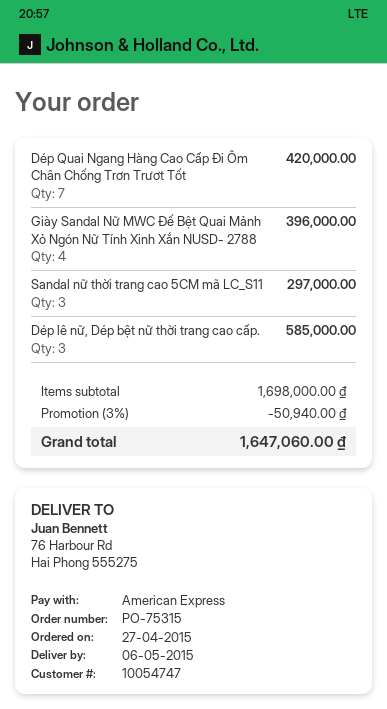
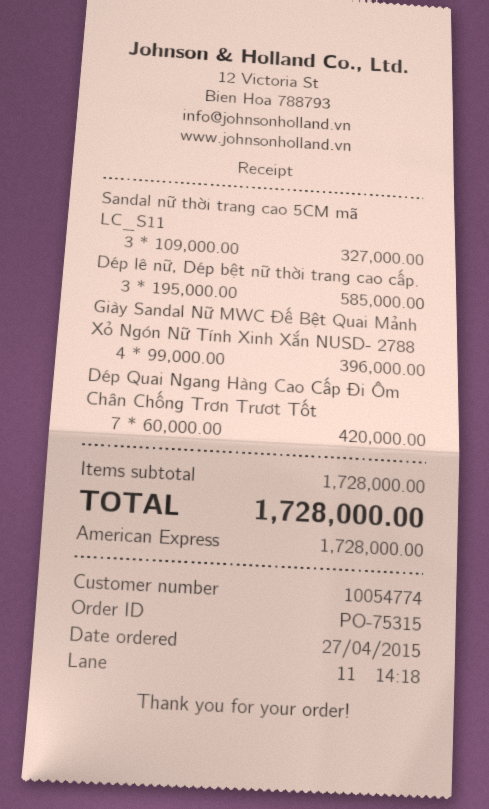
customer number: 10054747 -> 10054774
Sandal nữ thời trang cao 5CM mã LC_S11: 3 for 297000.00 -> 3 for 327000.00
subtotal: 1698000.00 -> 1728000.00
discount: 3% = 50940.00 -> none
total: 1647060.00 -> 1728000.00

